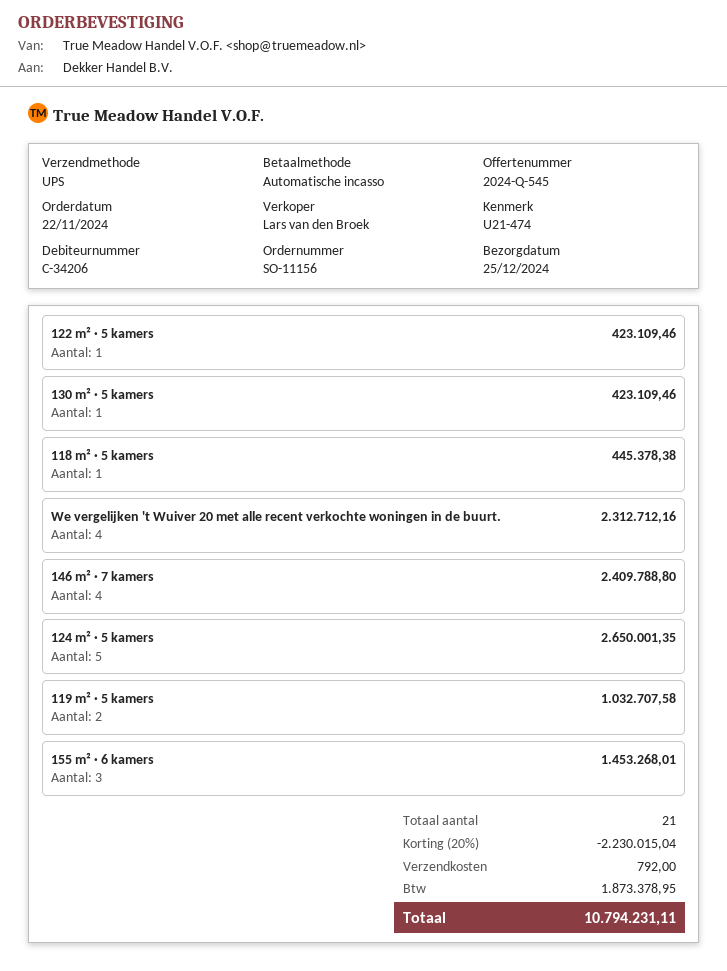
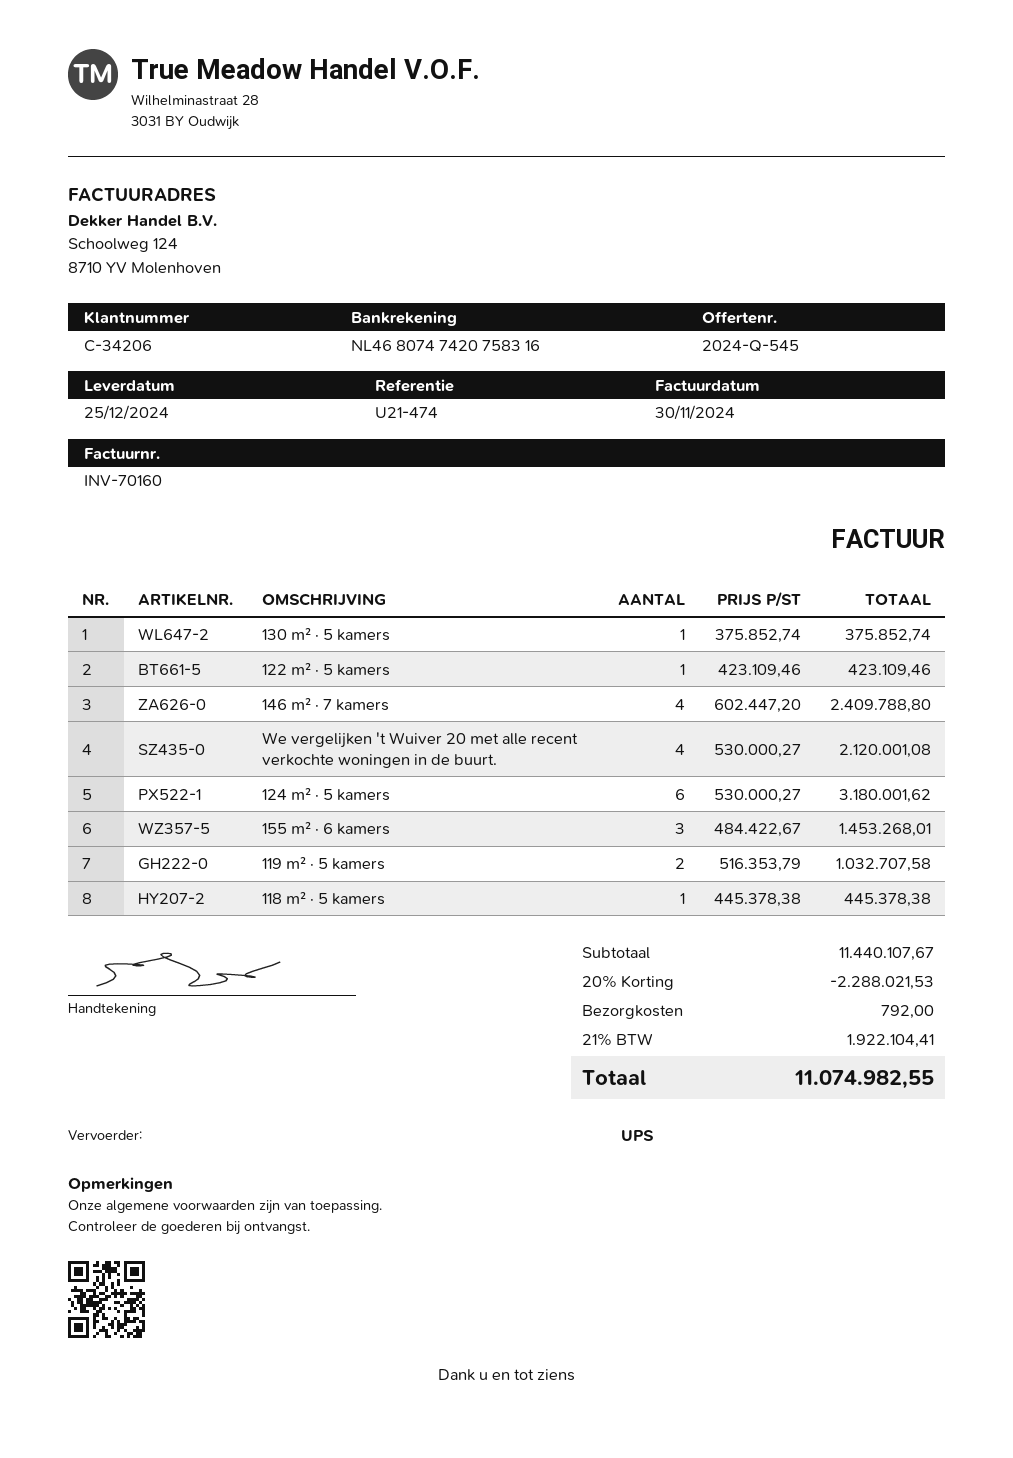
130 m² · 5 kamers: 1 for 423109.46 -> 1 for 375852.74
We vergelijken 't Wuiver 20 met alle recent verkochte woningen in de buurt.: 4 for 2312712.16 -> 4 for 2120001.08
124 m² · 5 kamers: 5 for 2650001.35 -> 6 for 3180001.62
discount: 20% = 2230015.04 -> 20% = 2288021.53
tax: 1873378.95 -> 1922104.41
total: 10794231.11 -> 11074982.55

